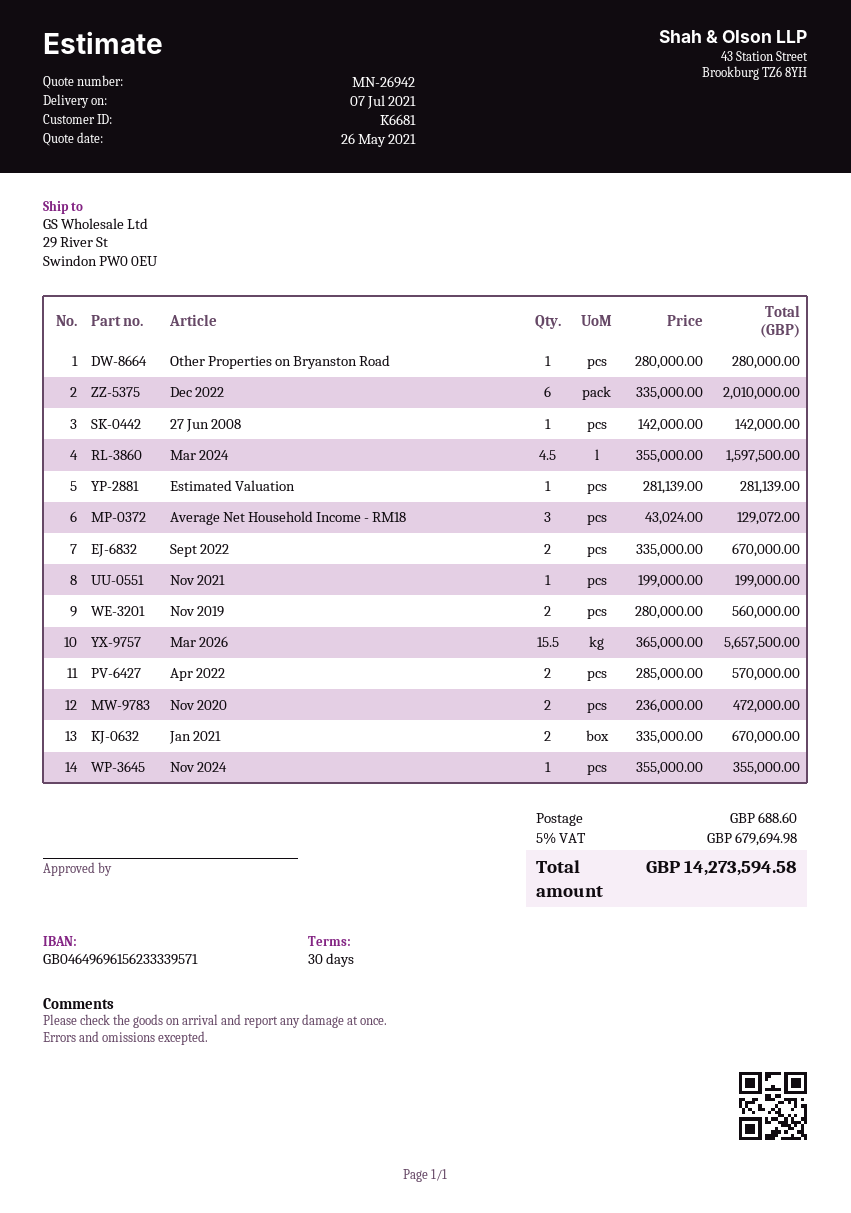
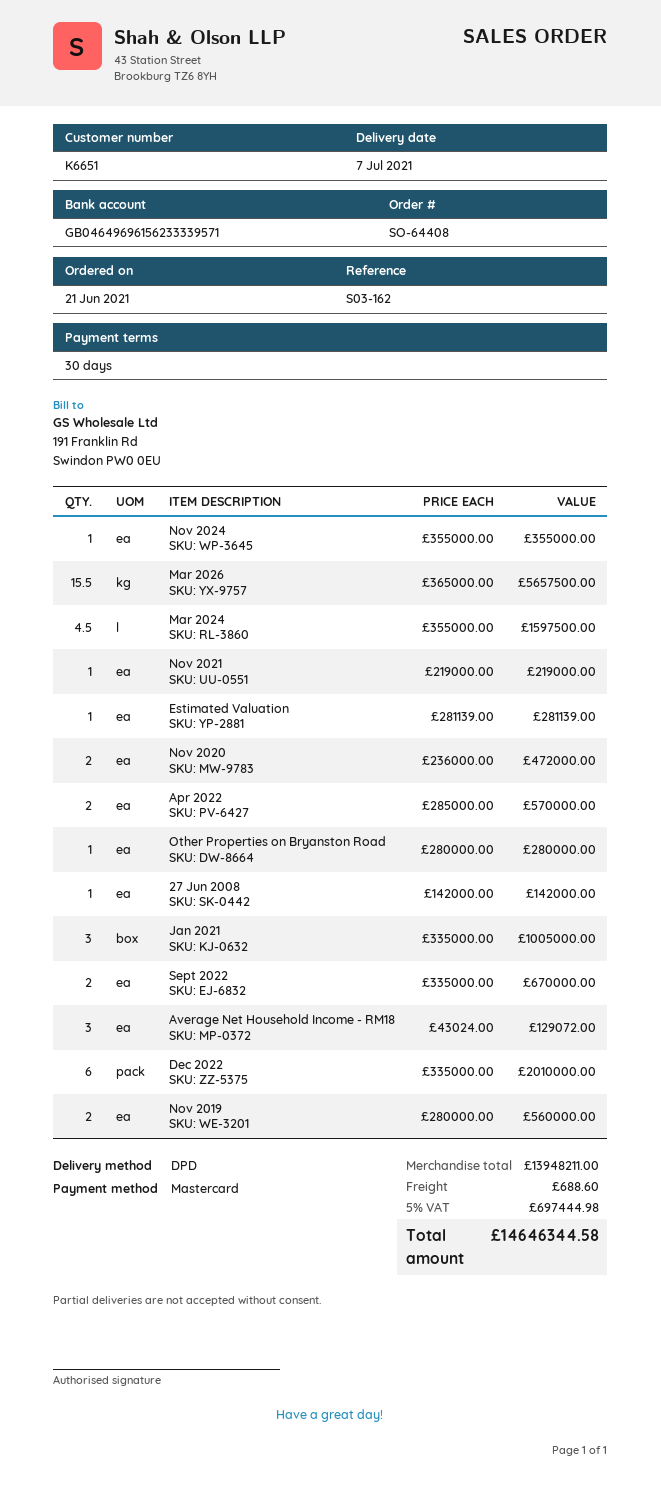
customer number: K6681 -> K6651
Nov 2021: 1 x 199000.00 = 199000.00 -> 1 x 219000.00 = 219000.00
Jan 2021: 2 x 335000.00 = 670000.00 -> 3 x 335000.00 = 1005000.00
tax: 5% = 679694.98 -> 5% = 697444.98
total: 14273594.58 -> 14646344.58

